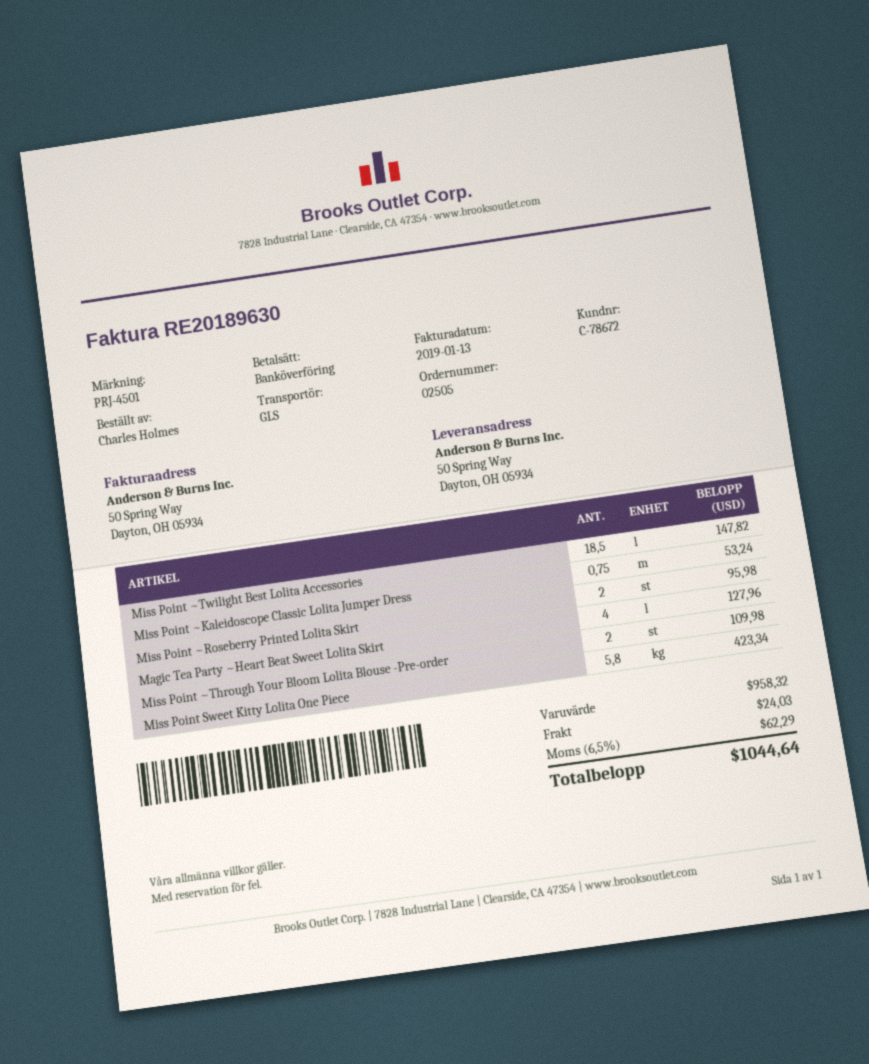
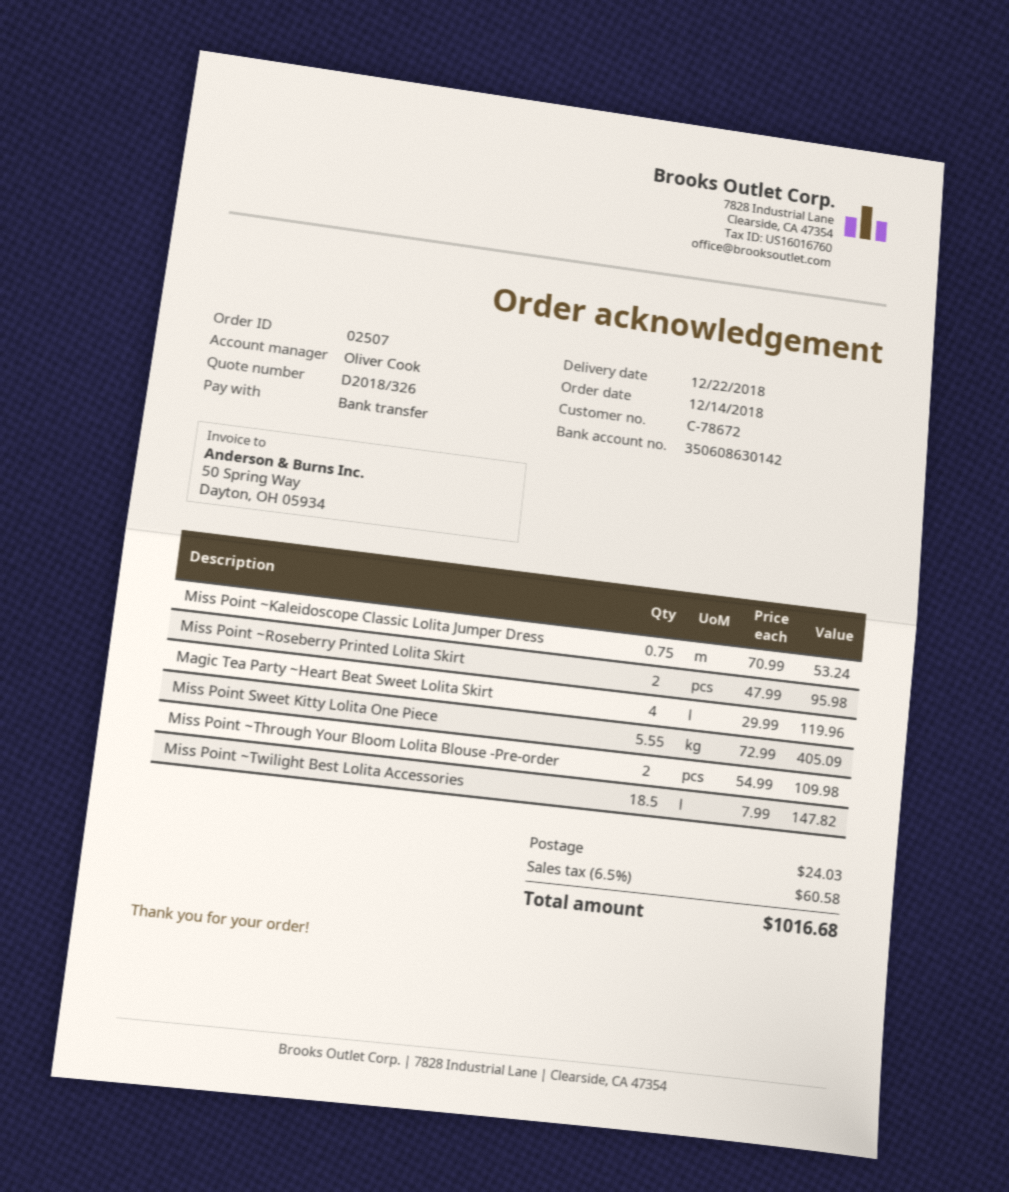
order number: 02505 -> 02507
Magic Tea Party ~Heart Beat Sweet Lolita Skirt: 4 for 127.96 -> 4 for 119.96
Miss Point Sweet Kitty Lolita One Piece: 5.8 for 423.34 -> 5.55 for 405.09
tax: 6.5% = 62.29 -> 6.5% = 60.58
total: 1044.64 -> 1016.68

